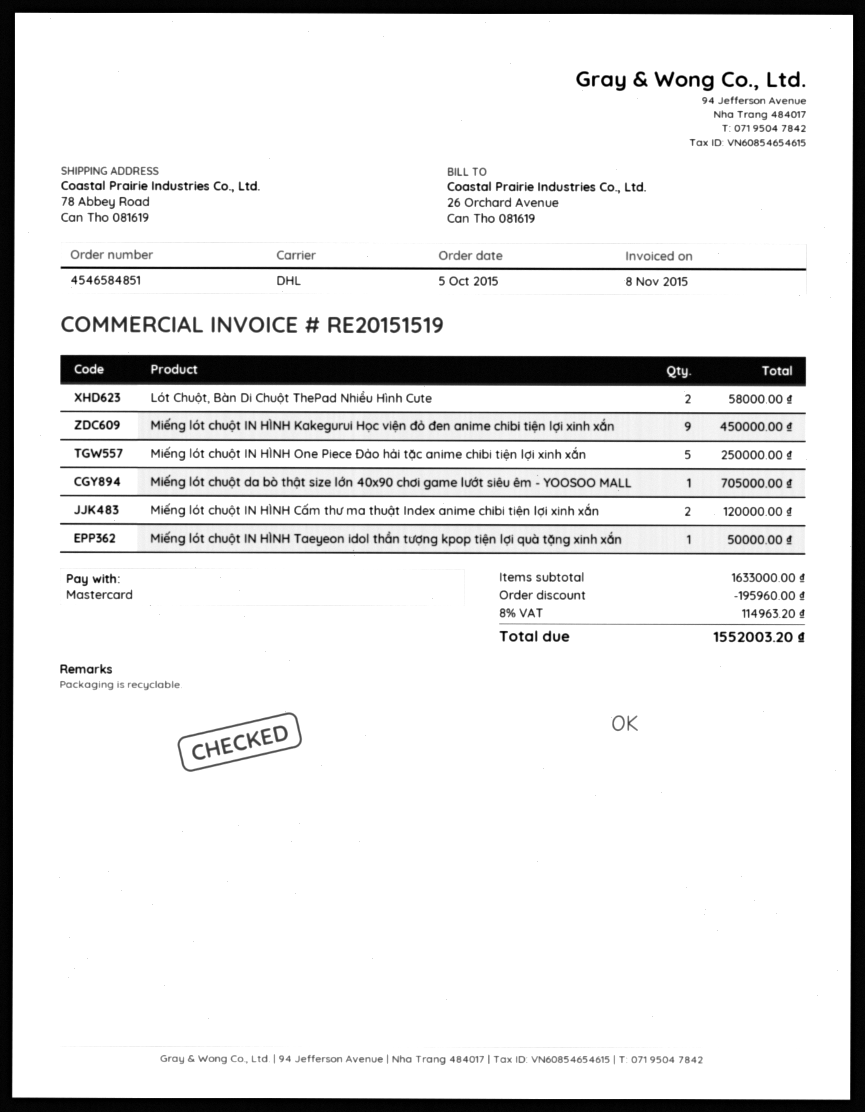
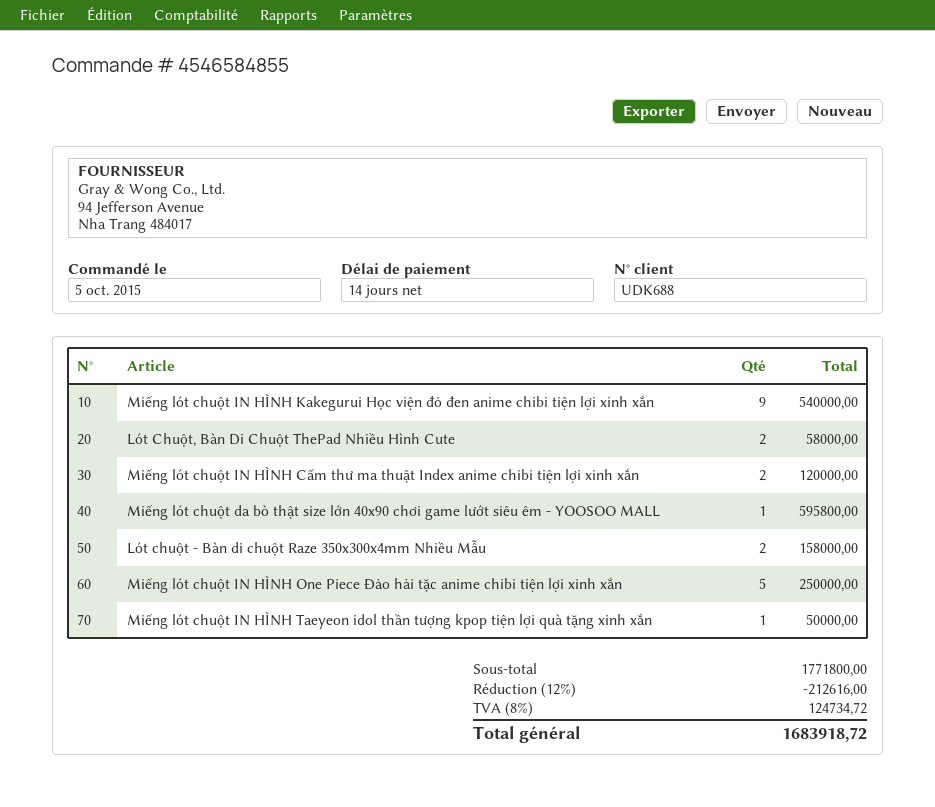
order number: 4546584851 -> 4546584855
Miếng lót chuột IN HÌNH Kakegurui Học viện đỏ đen anime chibi tiện lợi xinh xắn: 9 for 450000.00 -> 9 for 540000.00
Miếng lót chuột da bò thật size lớn 40x90 chơi game lướt siêu êm - YOOSOO MALL: 1 for 705000.00 -> 1 for 595800.00
Lót chuột - Bàn di chuột Raze 350x300x4mm Nhiều Mẫu: none -> 2 for 158000.00
subtotal: 1633000.00 -> 1771800.00
discount: 195960.00 -> 212616.00
tax: 8% = 114963.20 -> 8% = 124734.72
total: 1552003.20 -> 1683918.72

